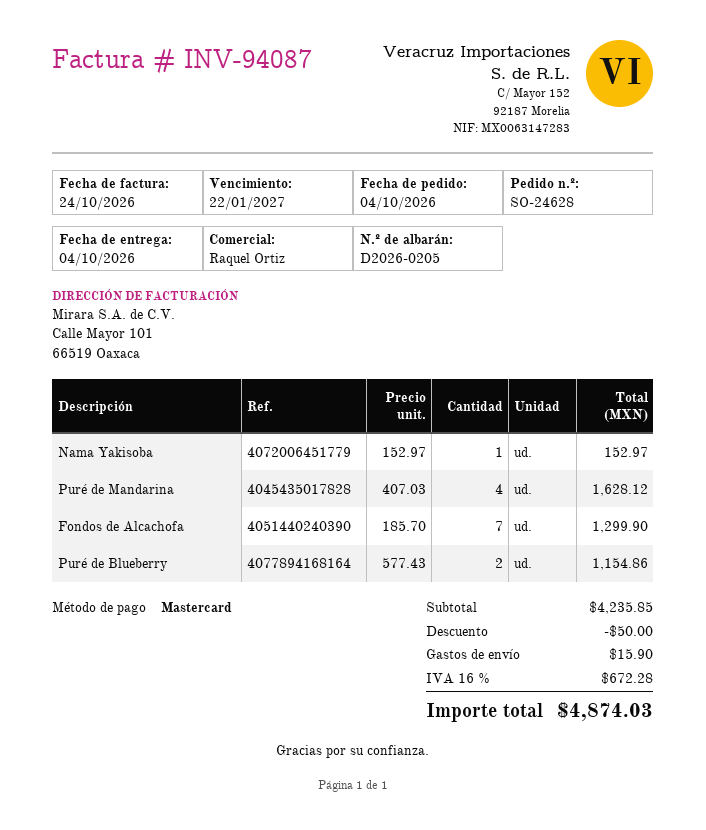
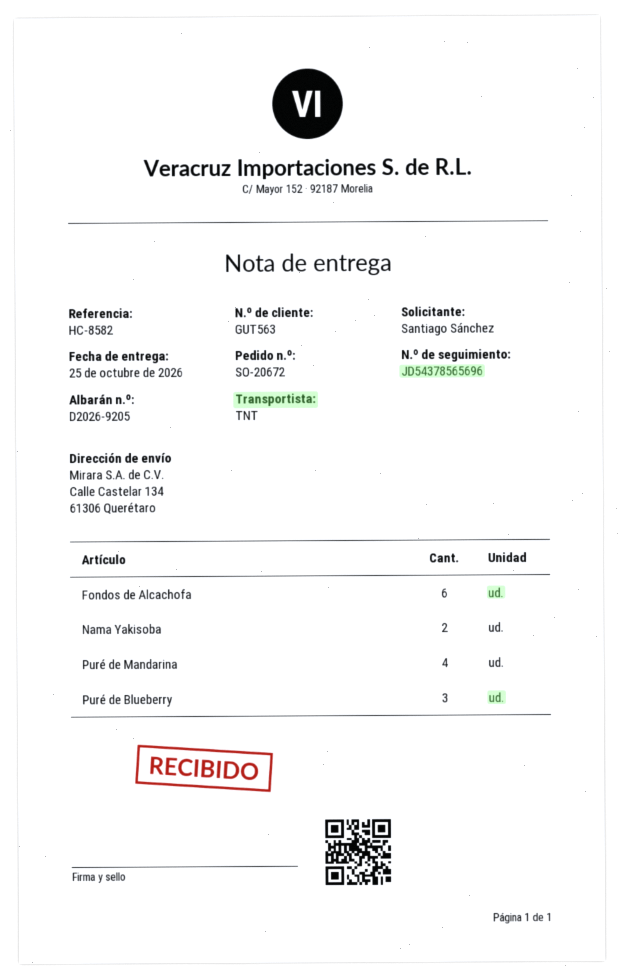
order number: SO-24628 -> SO-20672
delivery note number: D2026-0205 -> D2026-9205
delivery date: 2026-10-04 -> 2026-10-25
Nama Yakisoba: 1 -> 2
Fondos de Alcachofa: 7 -> 6
Puré de Blueberry: 2 -> 3

